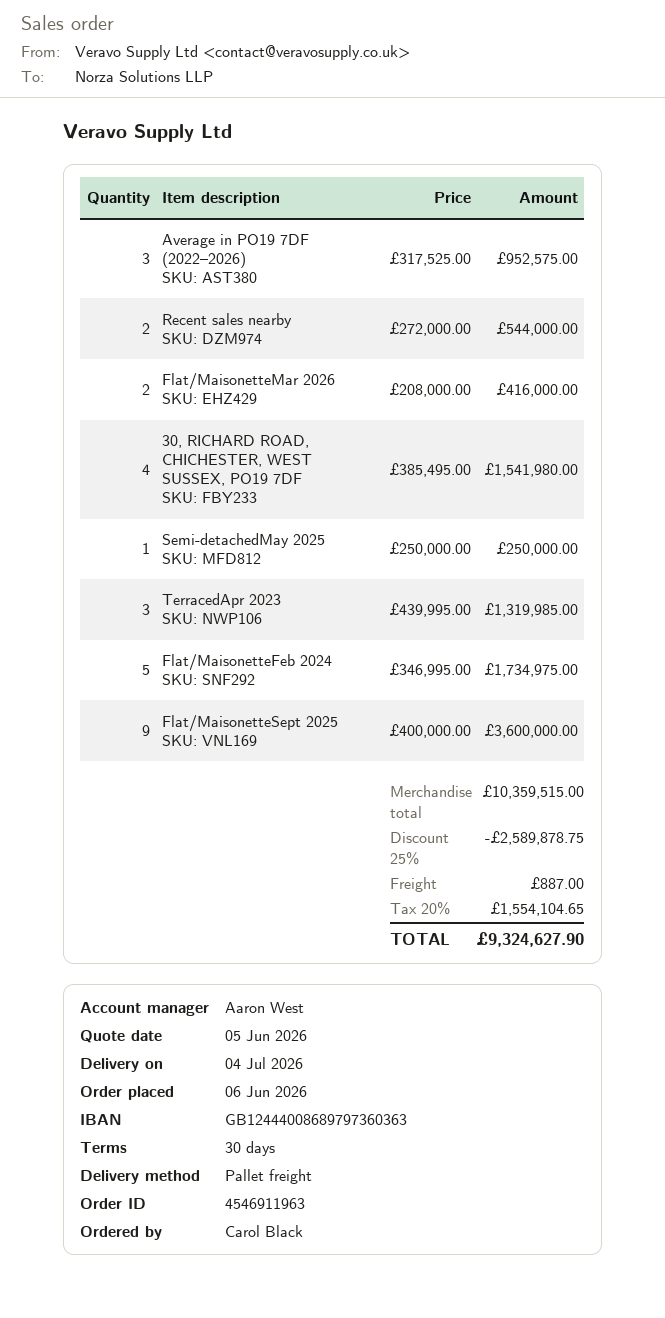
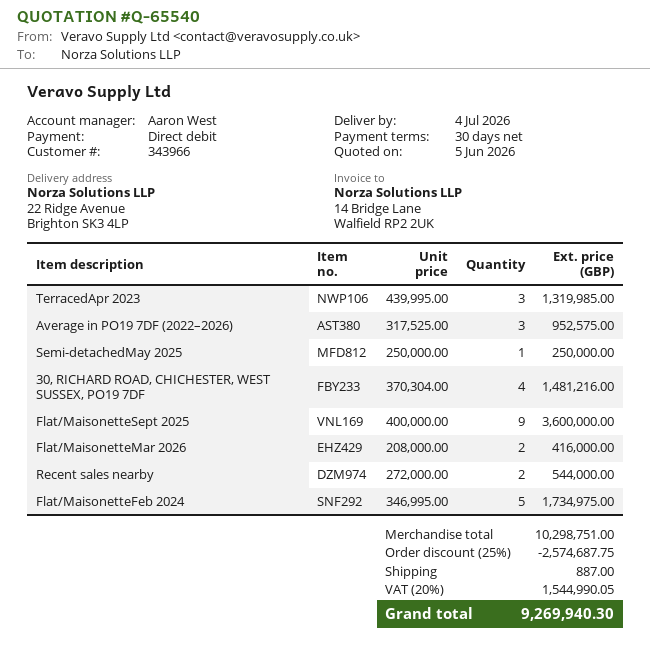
30, RICHARD ROAD, CHICHESTER, WEST SUSSEX, PO19 7DF: 4 x 385495.00 = 1541980.00 -> 4 x 370304.00 = 1481216.00
subtotal: 10359515.00 -> 10298751.00
discount: 25% = 2589878.75 -> 25% = 2574687.75
tax: 20% = 1554104.65 -> 20% = 1544990.05
total: 9324627.90 -> 9269940.30

